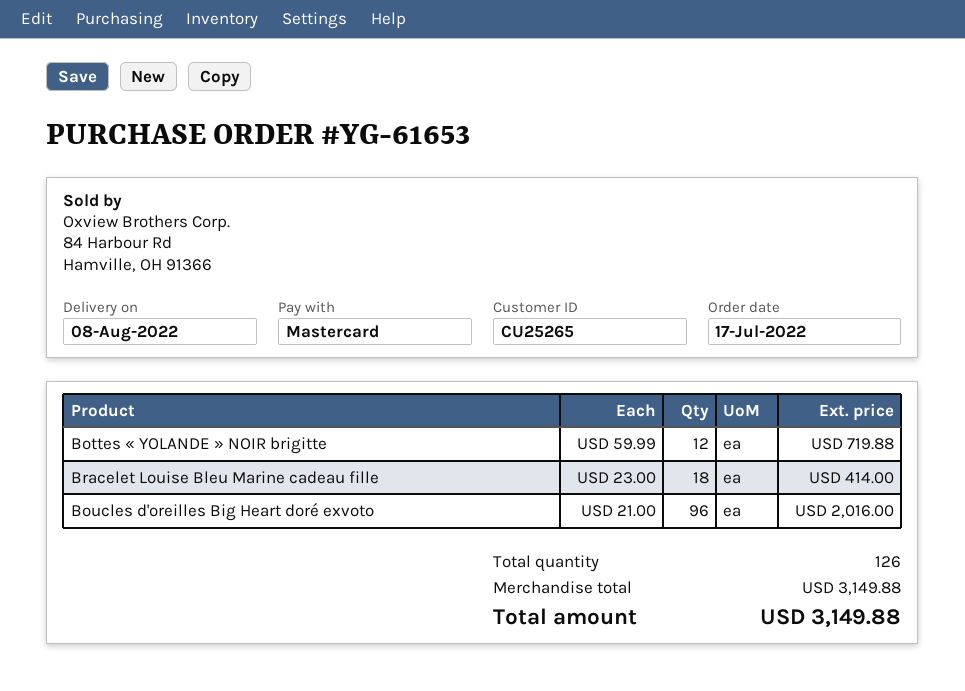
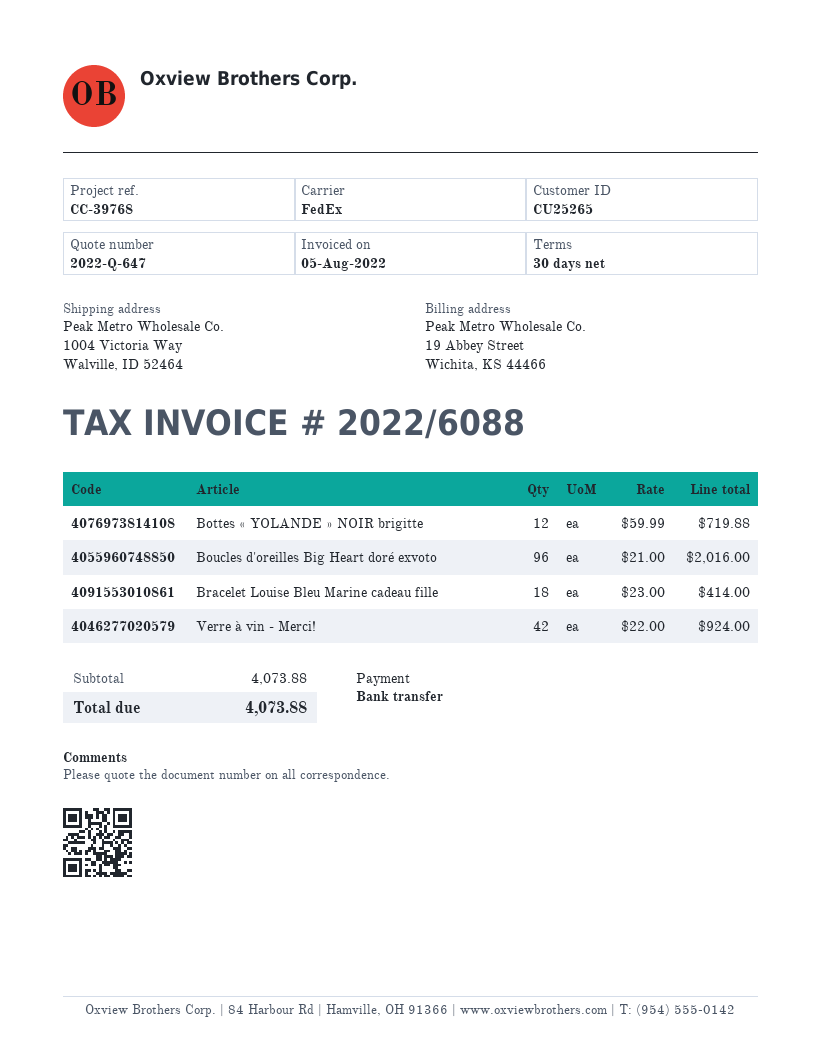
payment method: Mastercard -> bank transfer
Verre à vin - Merci!: none -> 42 x 22.00 = 924.00
subtotal: 3149.88 -> 4073.88
total: 3149.88 -> 4073.88

